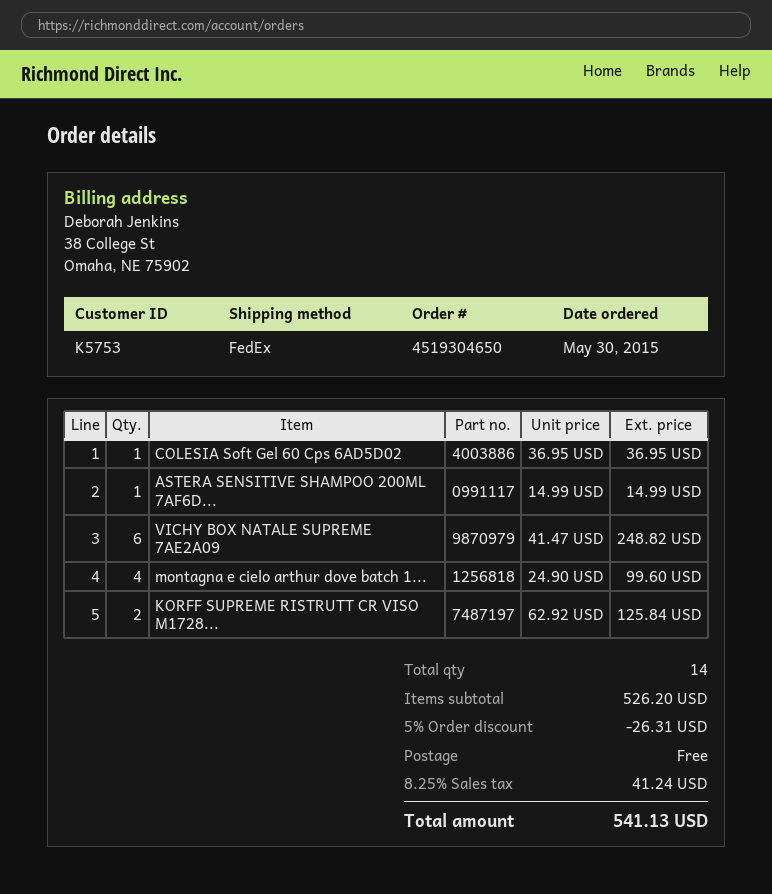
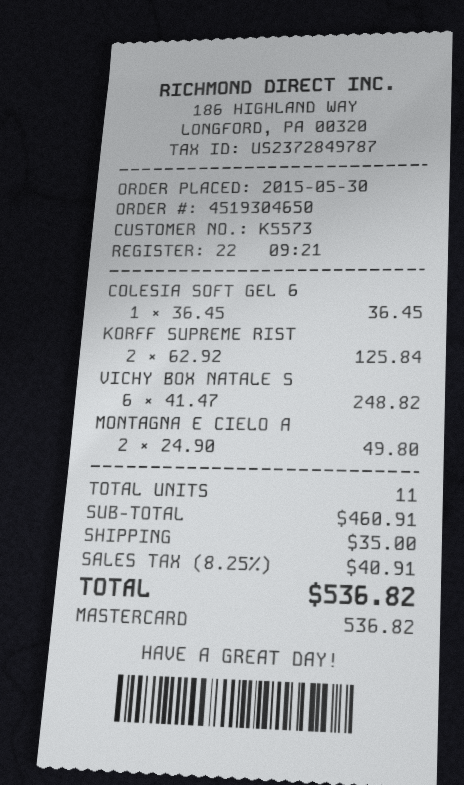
customer number: K5753 -> K5573
COLESIA Soft Gel 60 Cps 6AD5D02: 1 x 36.95 = 36.95 -> 1 x 36.45 = 36.45
ASTERA SENSITIVE SHAMPOO 200ML 7AF6D...: 1 x 14.99 = 14.99 -> none
montagna e cielo arthur dove batch 1...: 4 x 24.90 = 99.60 -> 2 x 24.90 = 49.80
total quantity: 14 -> 11
subtotal: 526.20 -> 460.91
discount: 5% = 26.31 -> none
shipping: 0.00 -> 35.00
tax: 8.25% = 41.24 -> 8.25% = 40.91
total: 541.13 -> 536.82

